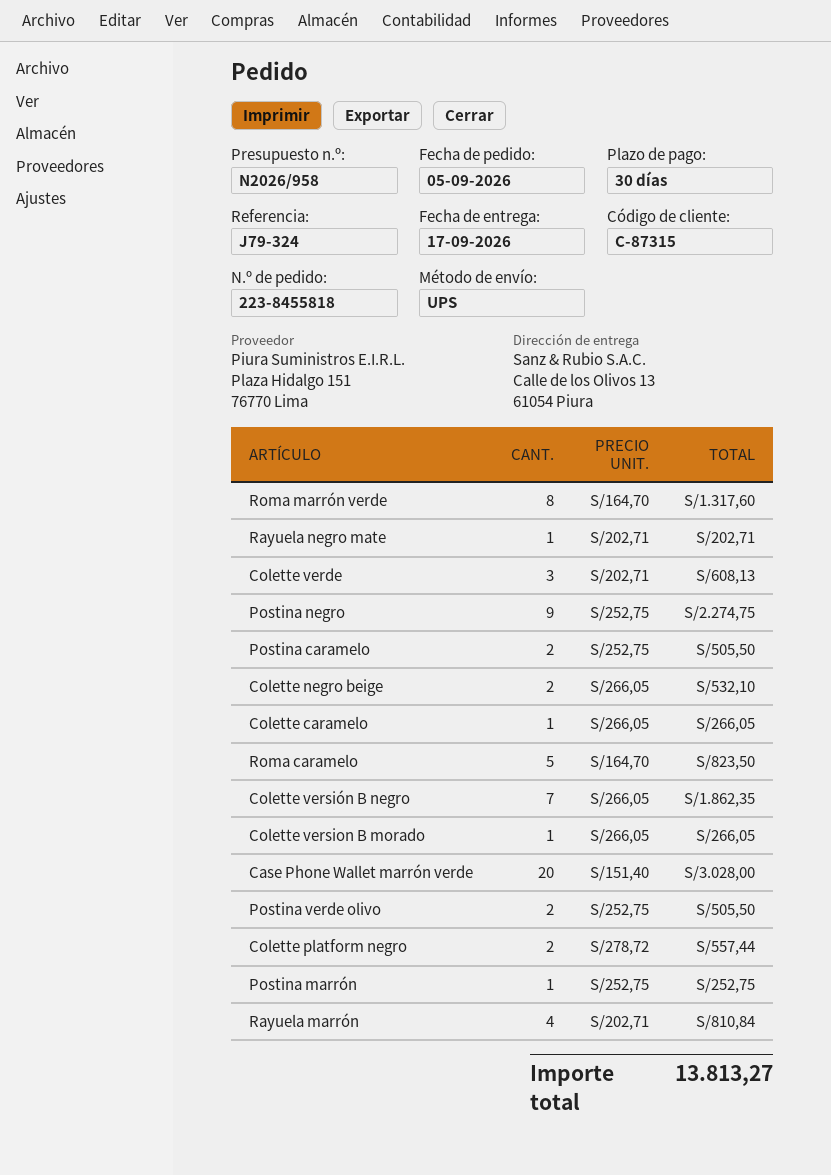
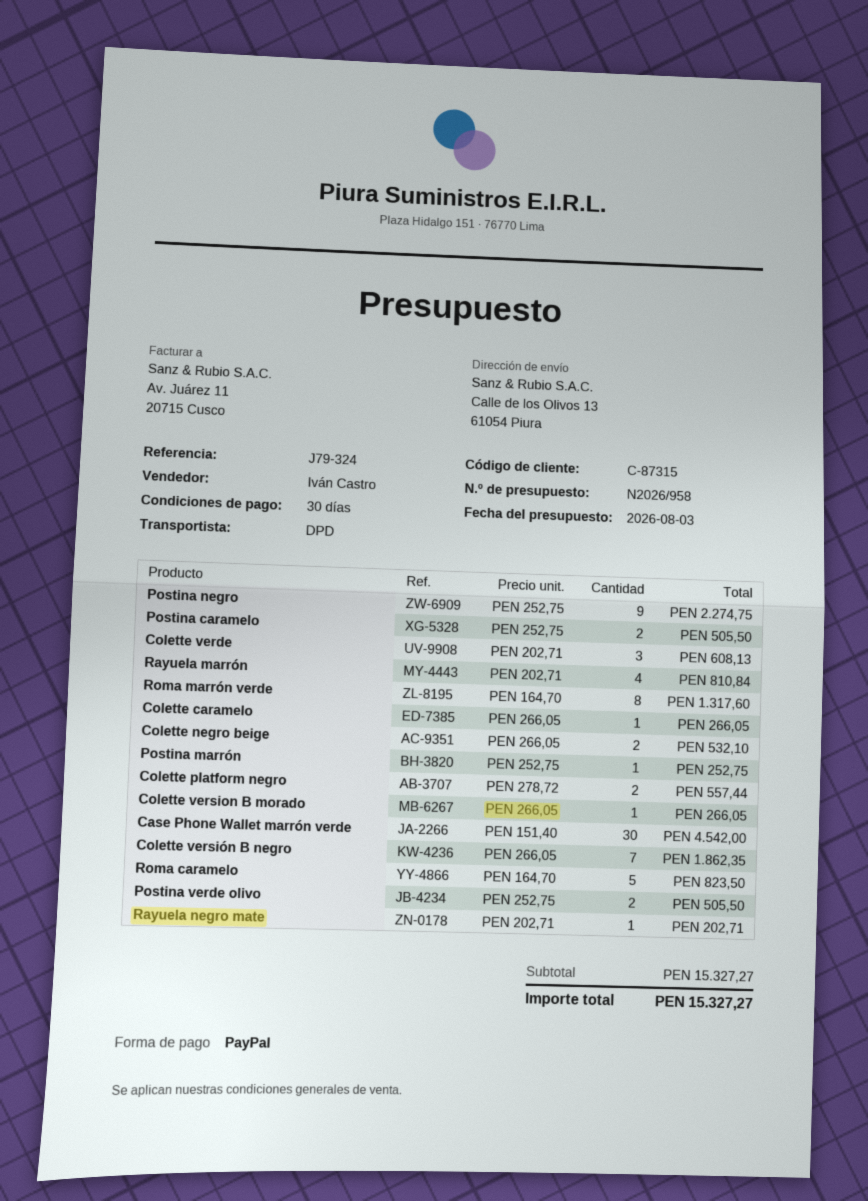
shipping method: UPS -> DPD
Case Phone Wallet marrón verde: 20 x 151.40 = 3028.00 -> 30 x 151.40 = 4542.00
total: 13813.27 -> 15327.27

